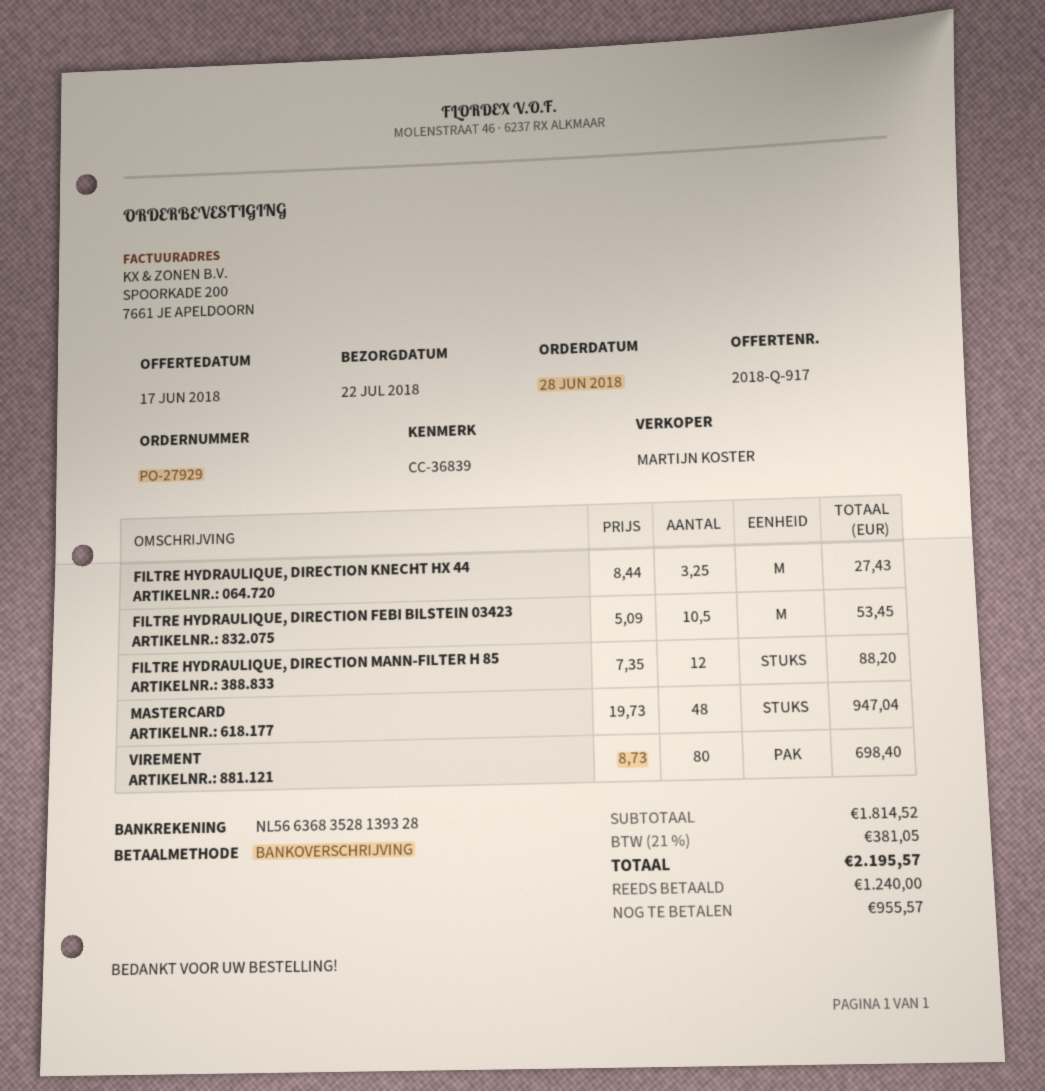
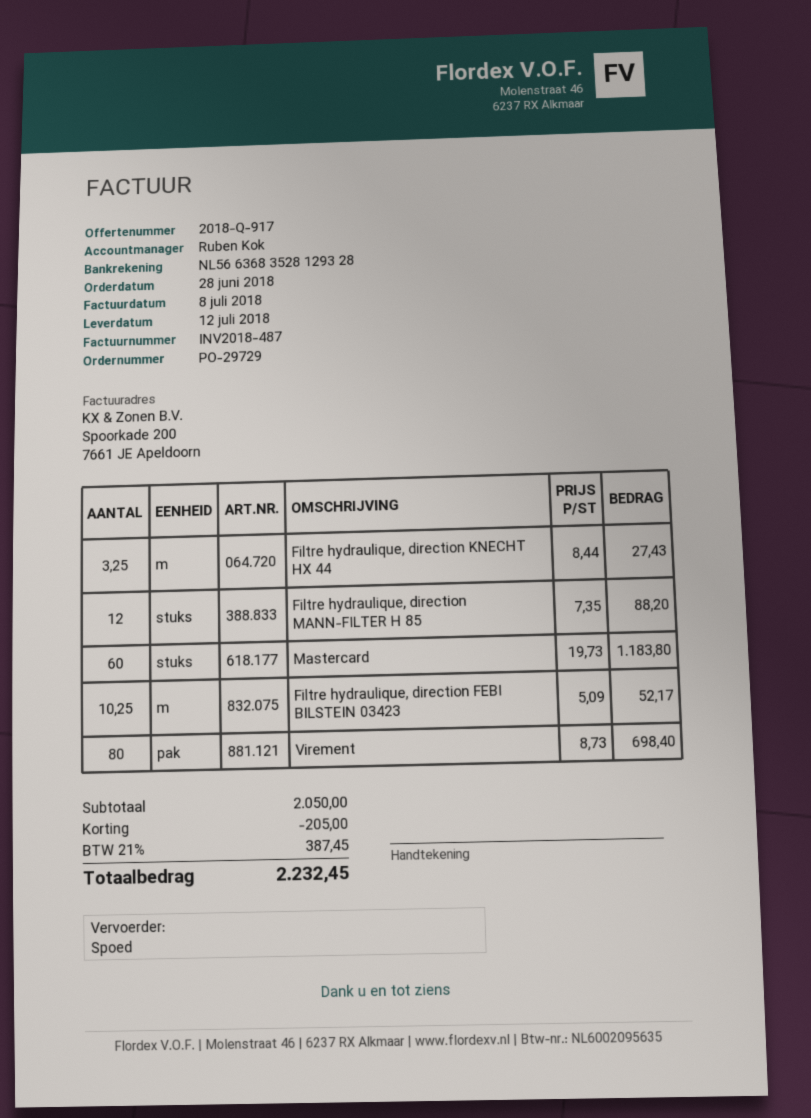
order number: PO-27929 -> PO-29729
delivery date: 2018-07-22 -> 2018-07-12
sales rep: MARTIJN KOSTER -> Ruben Kok
bank account: NL5663683528139328 -> NL5663683528129328
FILTRE HYDRAULIQUE, DIRECTION FEBI BILSTEIN 03423: 10.5 x 5.09 = 53.45 -> 10.25 x 5.09 = 52.17
MASTERCARD: 48 x 19.73 = 947.04 -> 60 x 19.73 = 1183.80
subtotal: 1814.52 -> 2050.00
discount: none -> 205.00
tax: 21% = 381.05 -> 21% = 387.45
total: 2195.57 -> 2232.45

